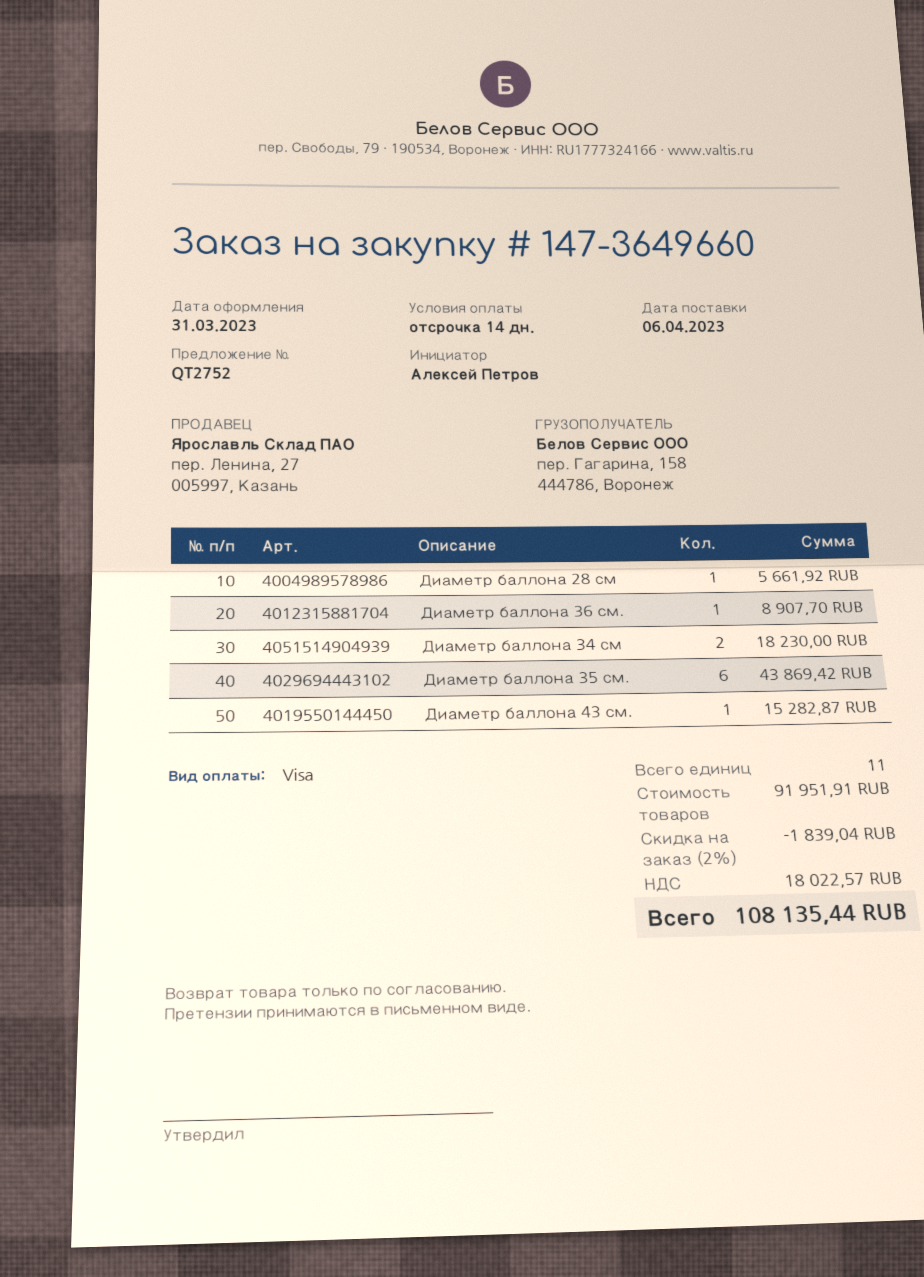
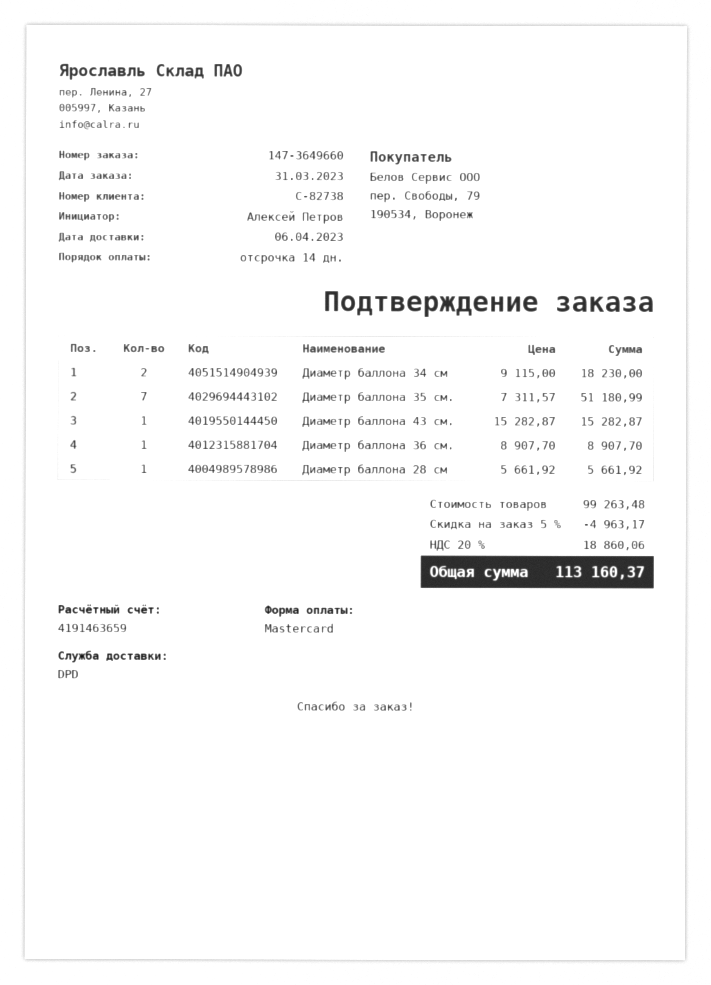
payment method: Visa -> Mastercard
Диаметр баллона 35 см.: 6 for 43869.42 -> 7 for 51180.99
subtotal: 91951.91 -> 99263.48
discount: 2% = 1839.04 -> 5% = 4963.17
tax: 18022.57 -> 18860.06
total: 108135.44 -> 113160.37

